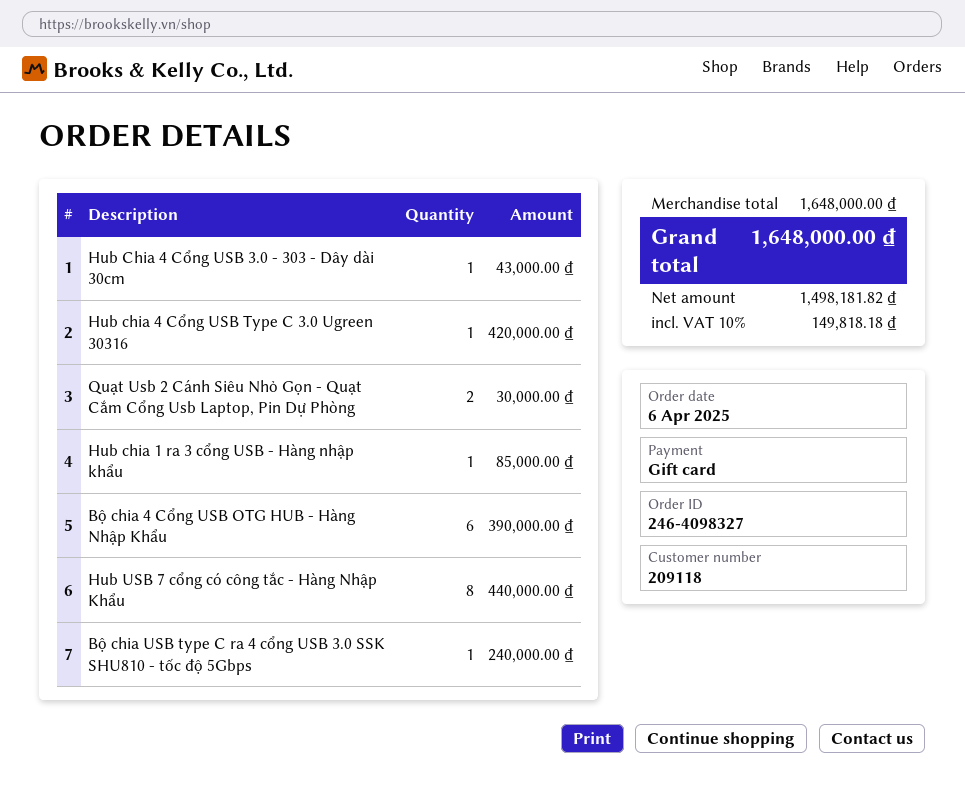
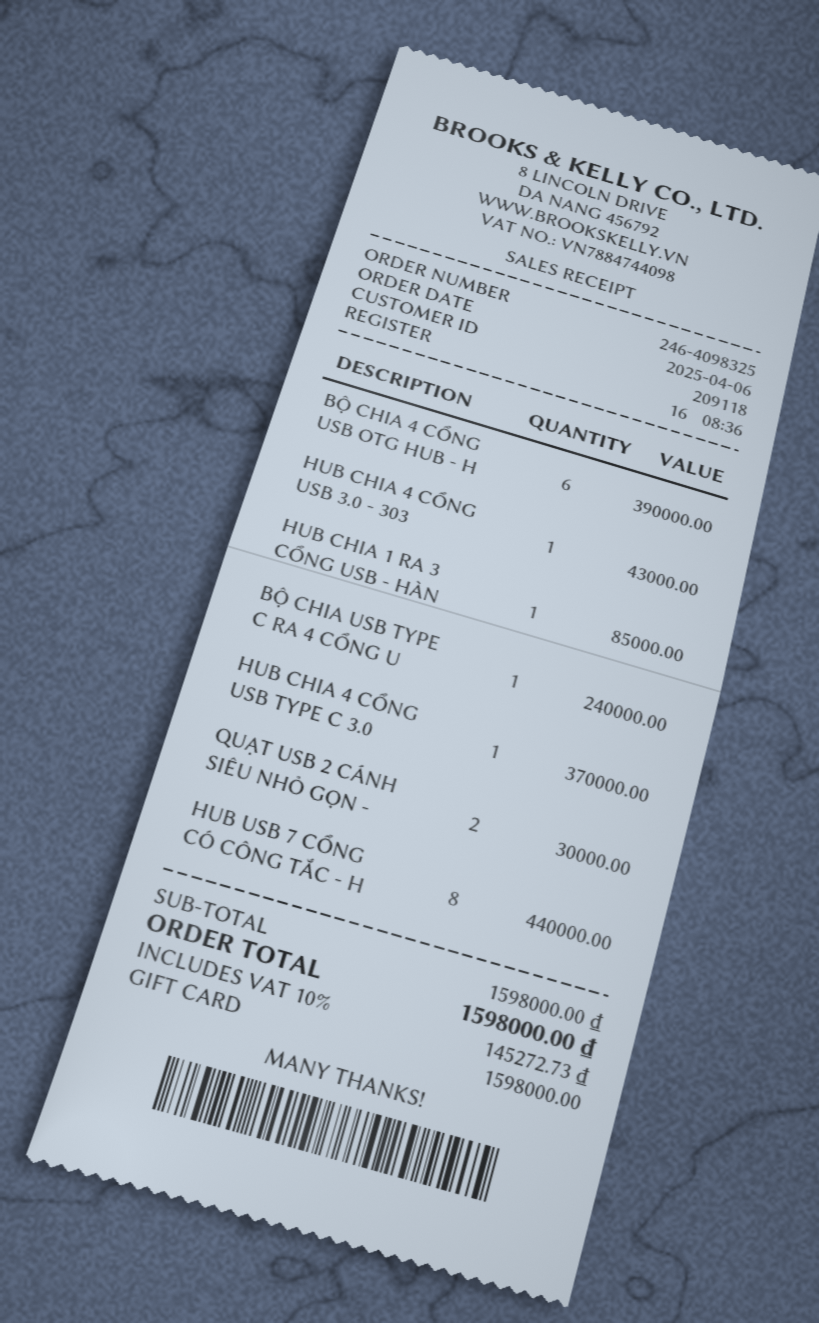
order number: 246-4098327 -> 246-4098325
Hub chia 4 Cổng USB Type C 3.0 Ugreen 30316: 1 for 420000.00 -> 1 for 370000.00
subtotal: 1648000.00 -> 1598000.00
tax: 10% = 149818.18 -> 10% = 145272.73
total: 1648000.00 -> 1598000.00

